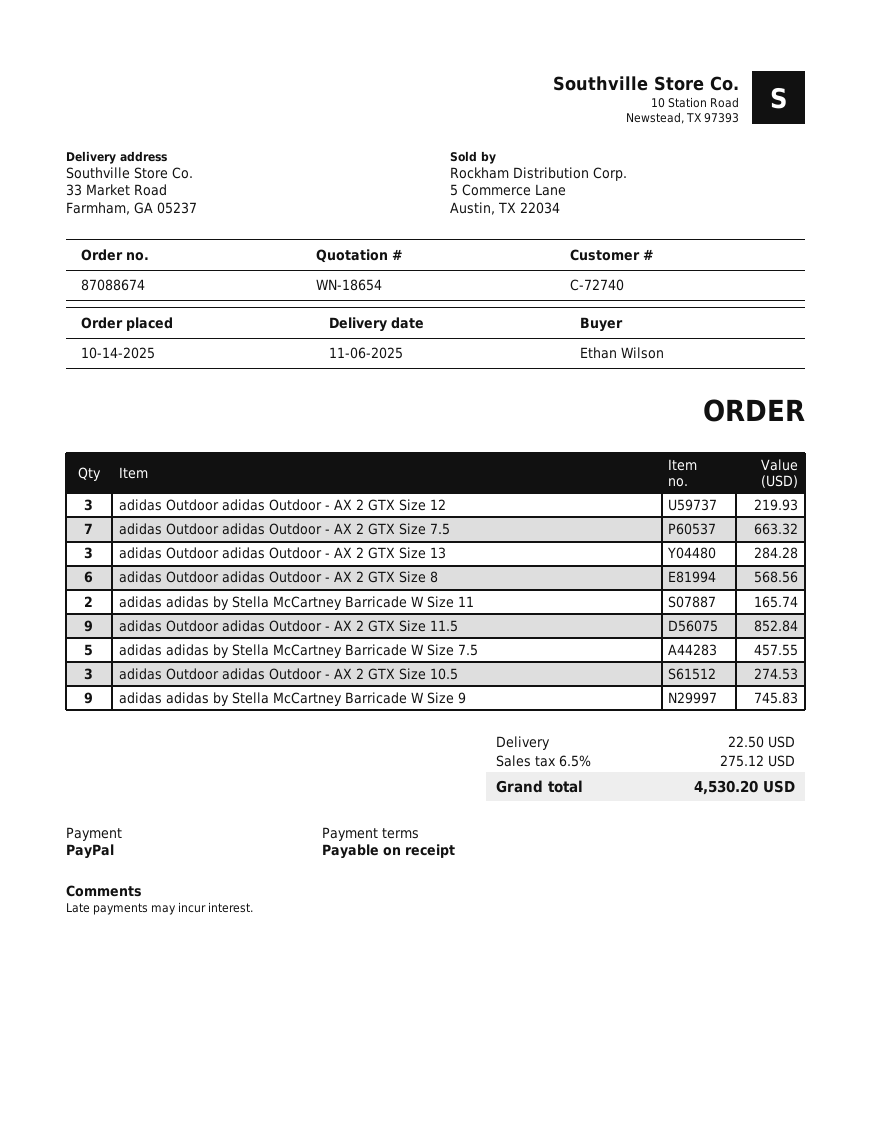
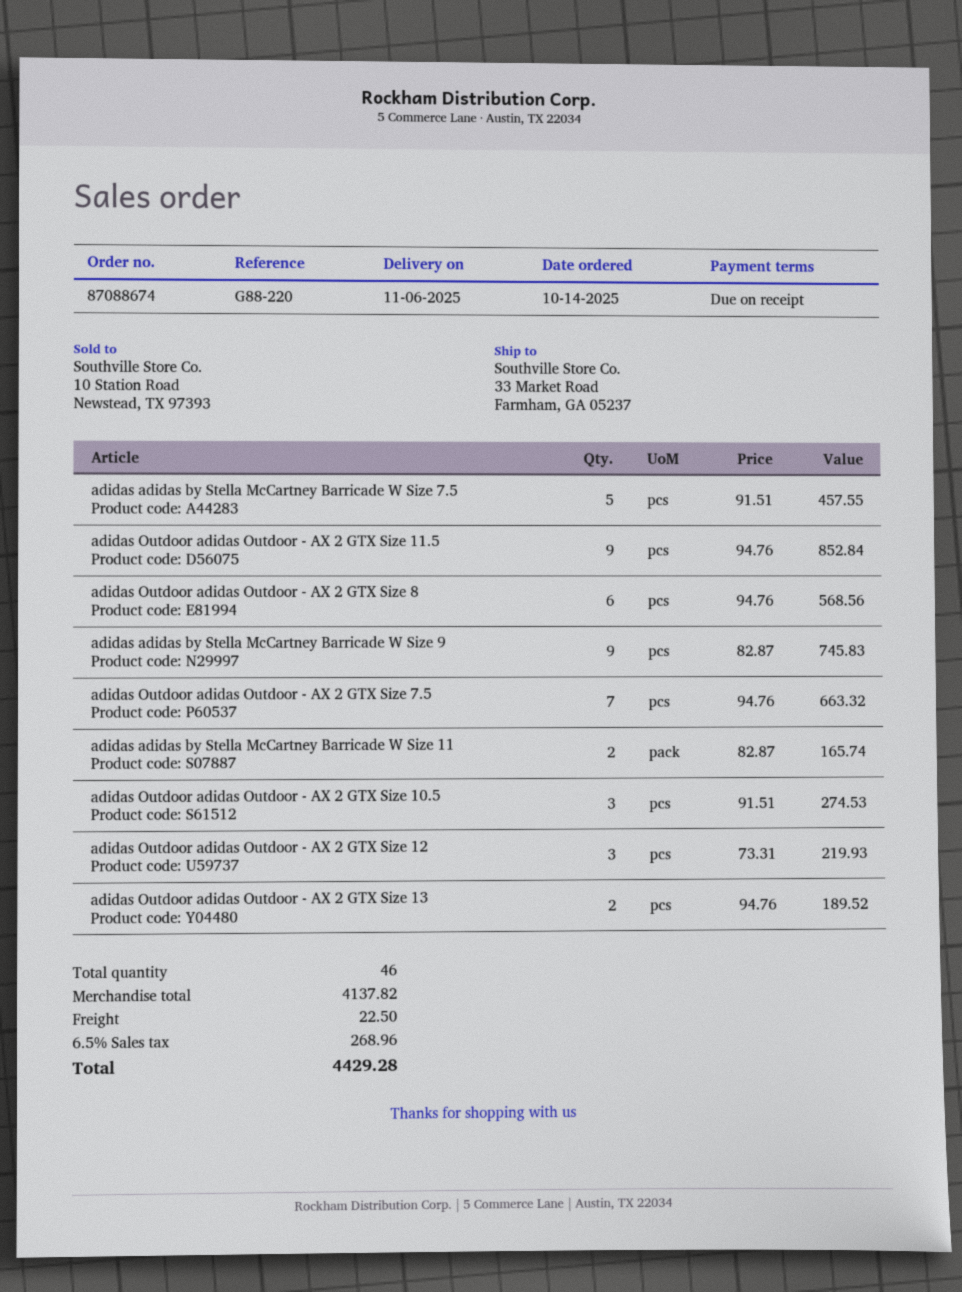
adidas Outdoor adidas Outdoor - AX 2 GTX Size 13: 3 for 284.28 -> 2 for 189.52
tax: 6.5% = 275.12 -> 6.5% = 268.96
total: 4530.20 -> 4429.28

